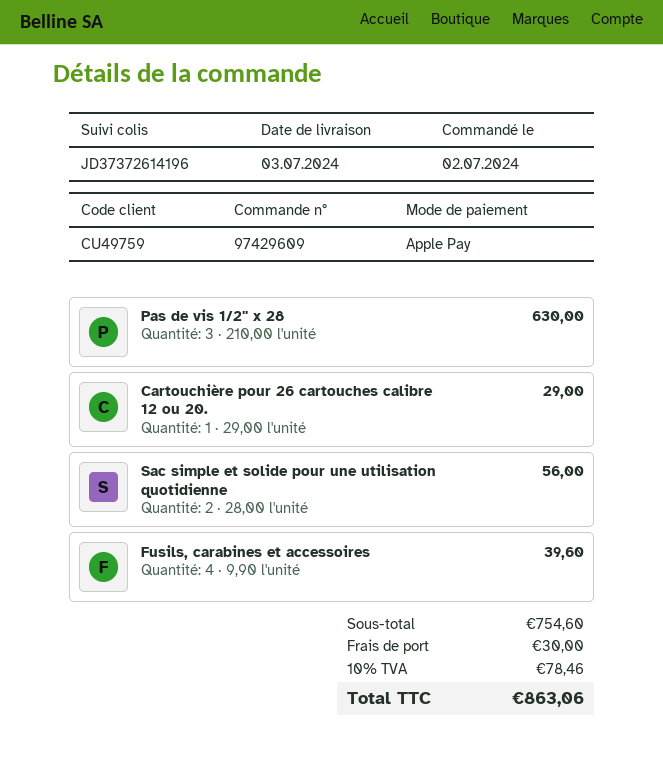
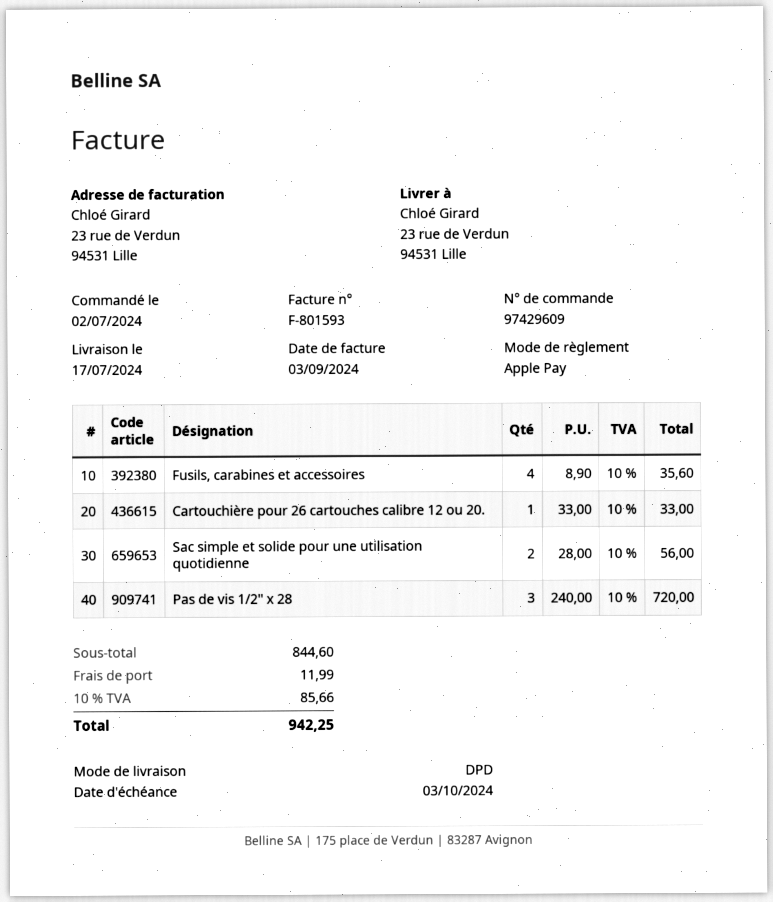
delivery date: 2024-07-03 -> 2024-07-17
Pas de vis 1/2'' x 28: 3 x 210.00 = 630.00 -> 3 x 240.00 = 720.00
Cartouchière pour 26 cartouches calibre 12 ou 20.: 1 x 29.00 = 29.00 -> 1 x 33.00 = 33.00
Fusils, carabines et accessoires: 4 x 9.90 = 39.60 -> 4 x 8.90 = 35.60
subtotal: 754.60 -> 844.60
shipping: 30.00 -> 11.99
tax: 10% = 78.46 -> 10% = 85.66
total: 863.06 -> 942.25

